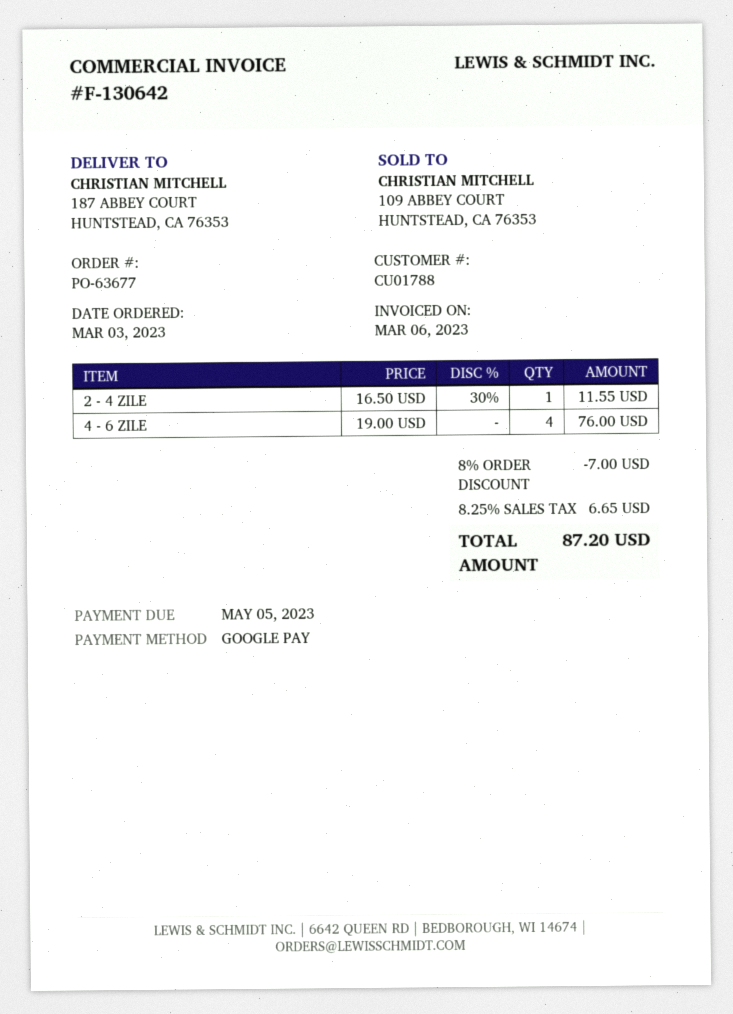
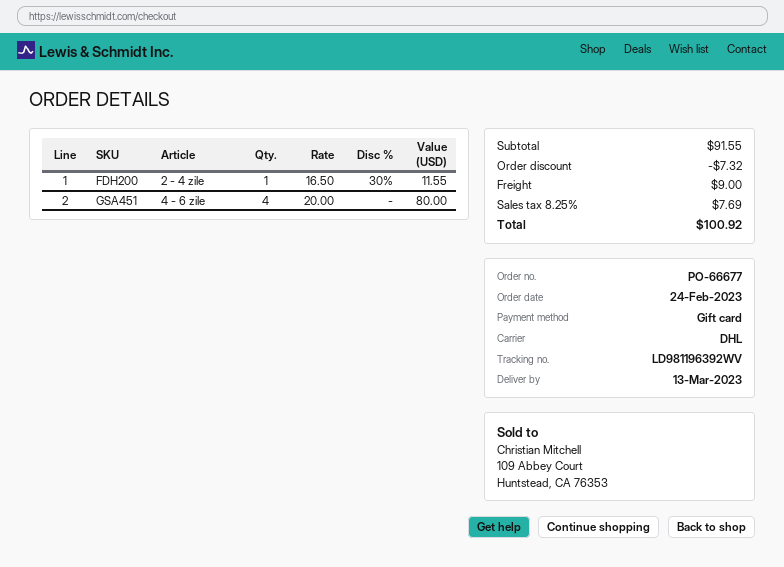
order number: PO-63677 -> PO-66677
order date: 2023-03-03 -> 2023-02-24
payment method: Google Pay -> gift card
4 - 6 ZILE: 4 x 19.00 = 76.00 -> 4 x 20.00 = 80.00
discount: 7.00 -> 7.32
shipping: none -> 9.00
tax: 8.25% = 6.65 -> 8.25% = 7.69
total: 87.20 -> 100.92

